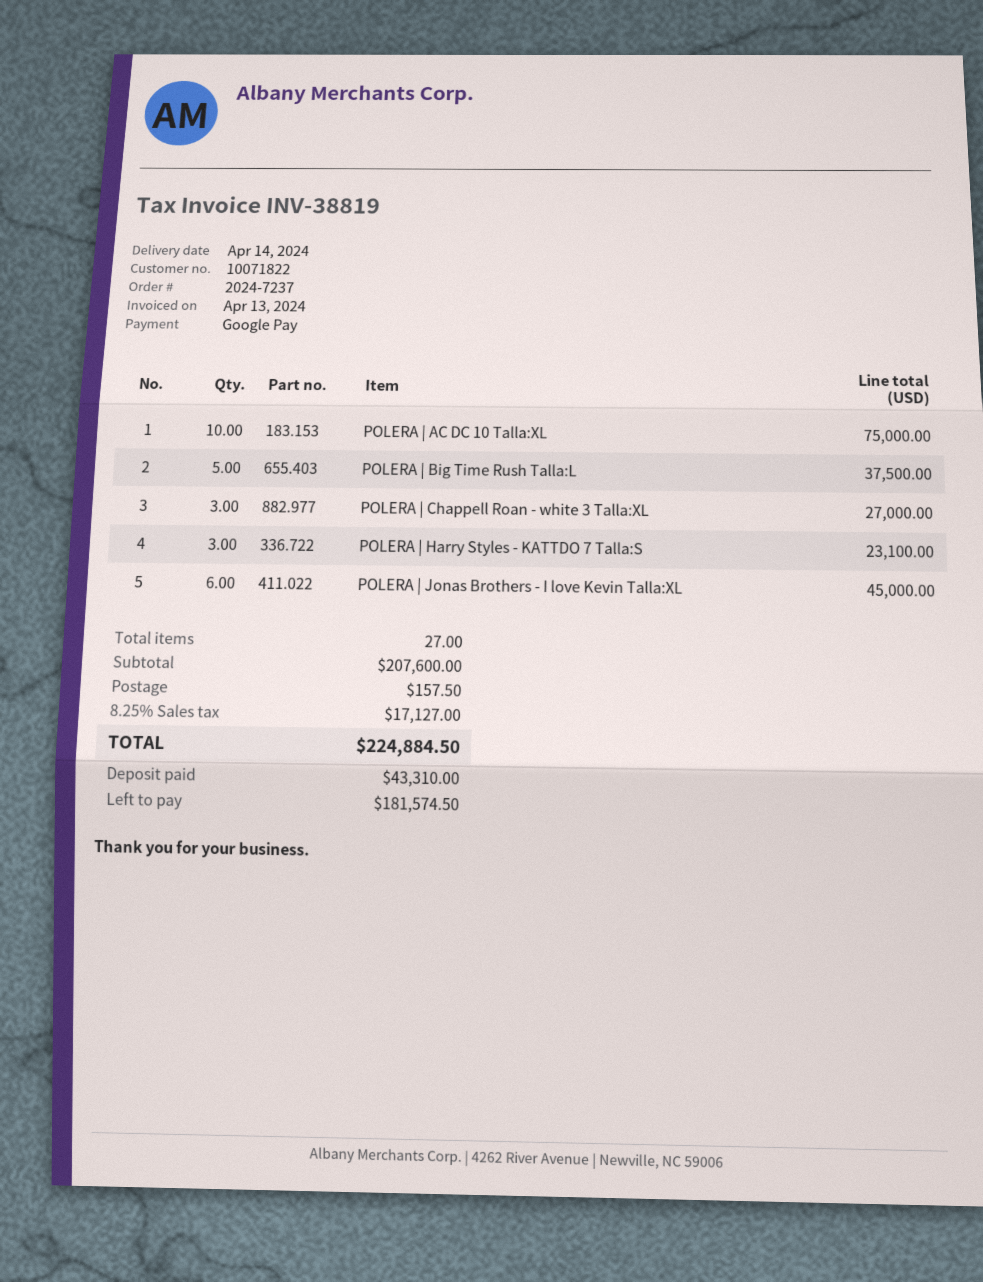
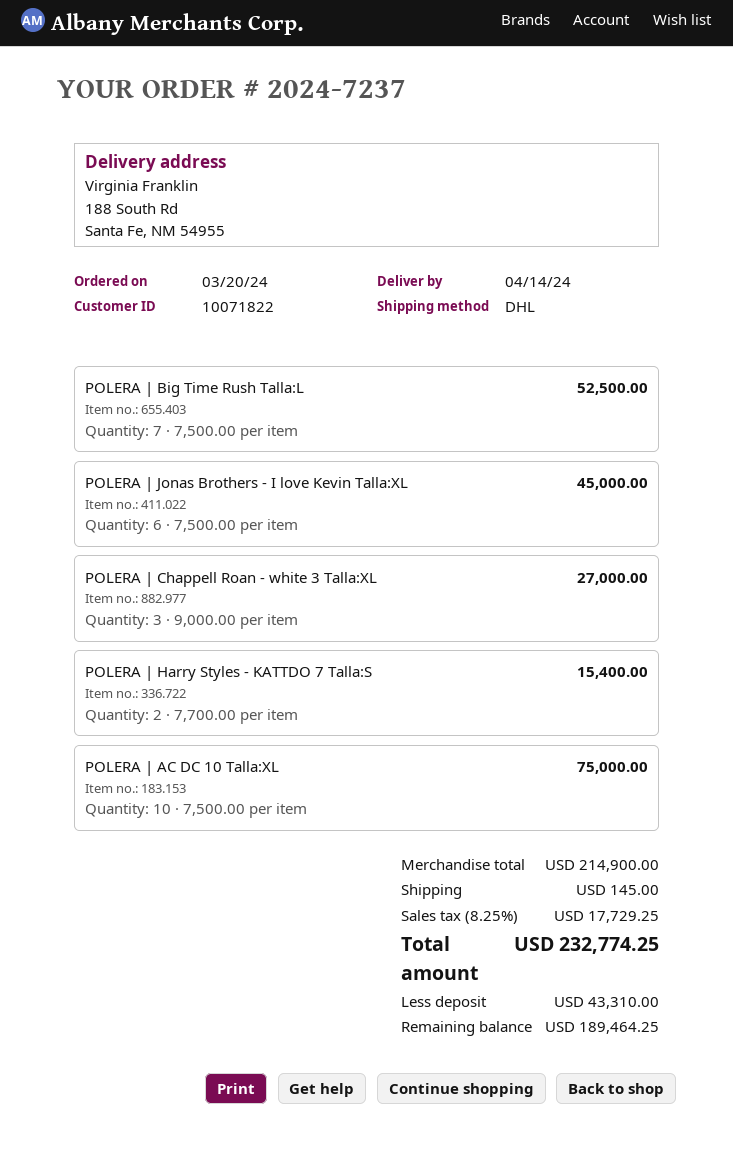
POLERA | Big Time Rush Talla:L: 5 for 37500.00 -> 7 for 52500.00
POLERA | Harry Styles - KATTDO 7 Talla:S: 3 for 23100.00 -> 2 for 15400.00
subtotal: 207600.00 -> 214900.00
shipping: 157.50 -> 145.00
tax: 8.25% = 17127.00 -> 8.25% = 17729.25
total: 224884.50 -> 232774.25
balance: 181574.50 -> 189464.25

